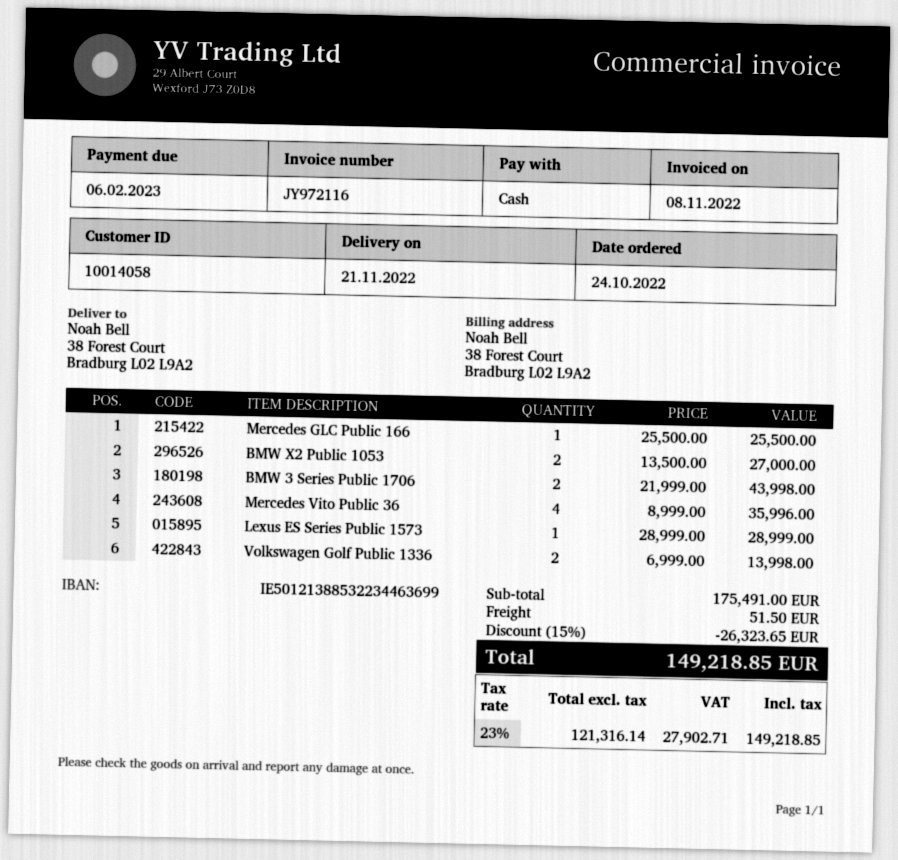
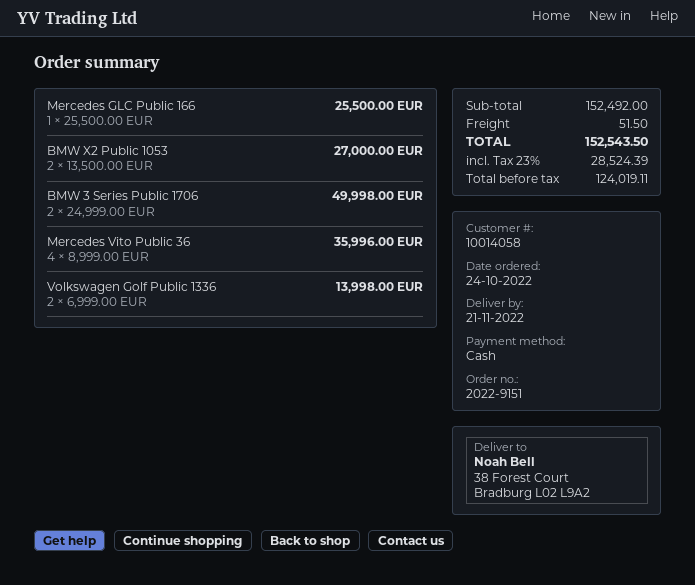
BMW 3 Series Public 1706: 2 x 21999.00 = 43998.00 -> 2 x 24999.00 = 49998.00
Lexus ES Series Public 1573: 1 x 28999.00 = 28999.00 -> none
subtotal: 175491.00 -> 152492.00
discount: 15% = 26323.65 -> none
net: 121316.14 -> 124019.11
tax: 23% = 27902.71 -> 23% = 28524.39
total: 149218.85 -> 152543.50

